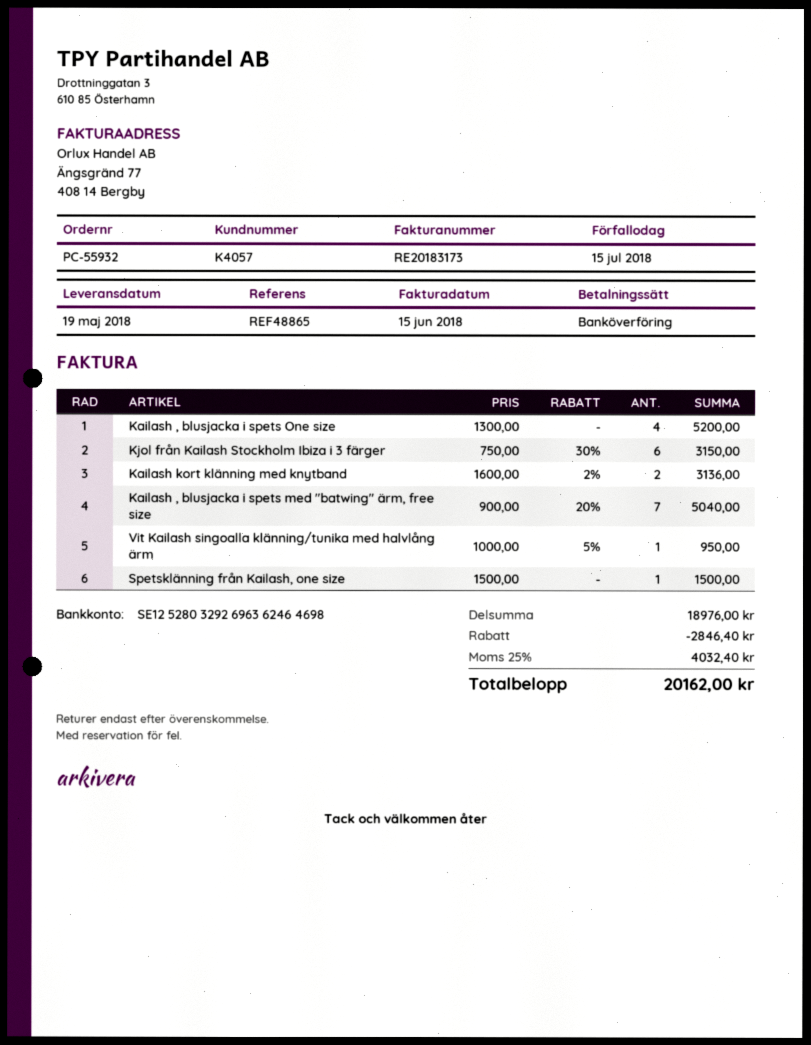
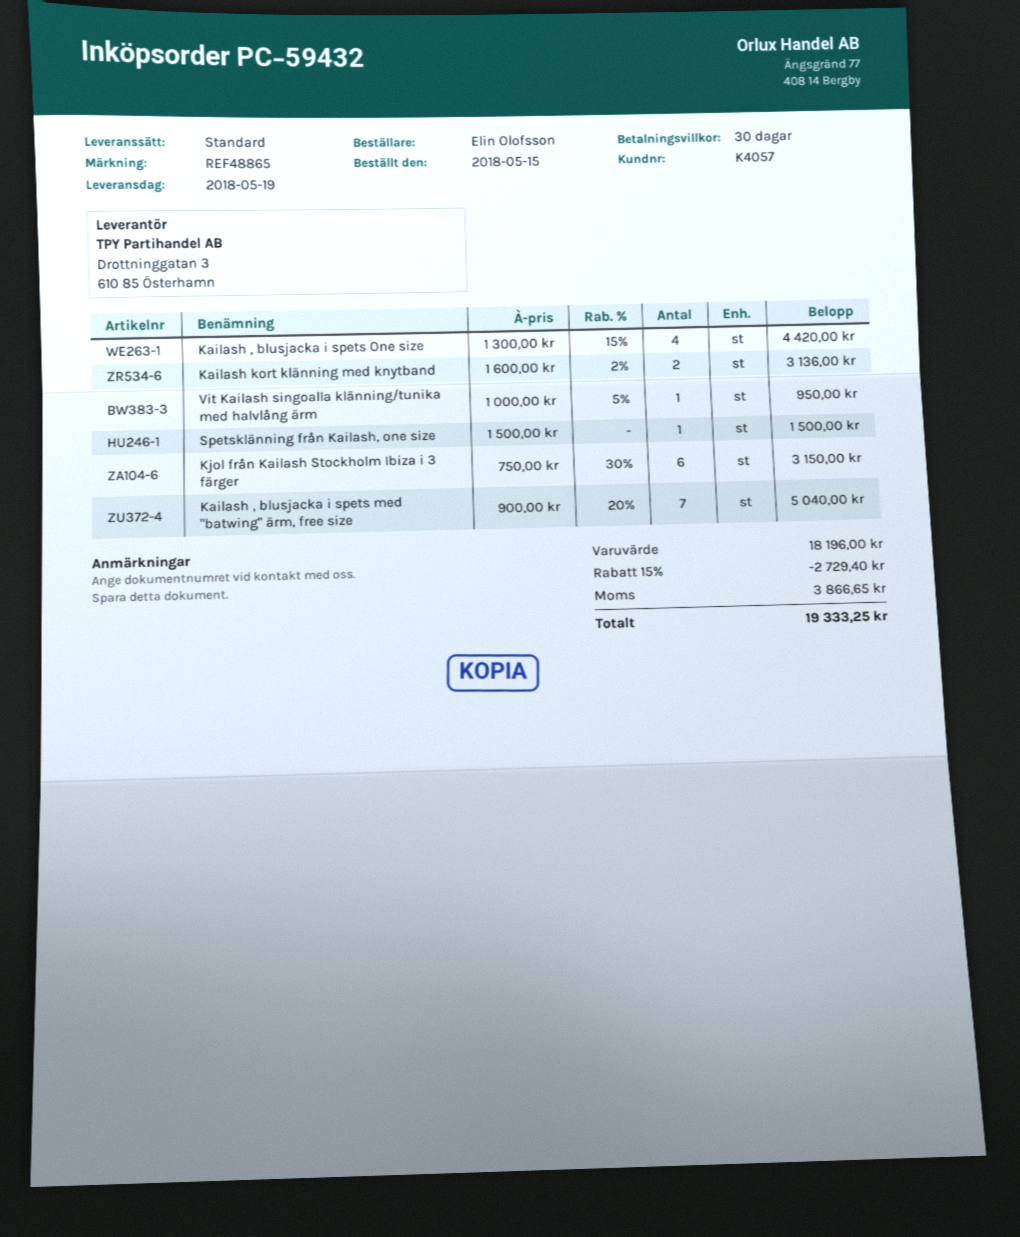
order number: PC-55932 -> PC-59432
Kailash , blusjacka i spets One size: 4 x 1300.00 = 5200.00 -> 4 x 1300.00 - 15% = 4420.00
subtotal: 18976.00 -> 18196.00
discount: 2846.40 -> 2729.40
tax: 4032.40 -> 3866.65
total: 20162.00 -> 19333.25

